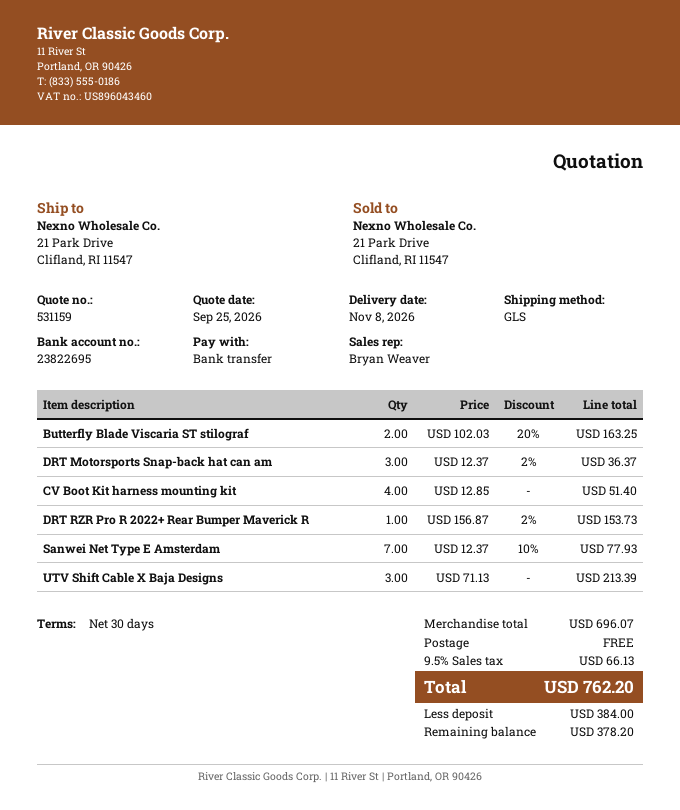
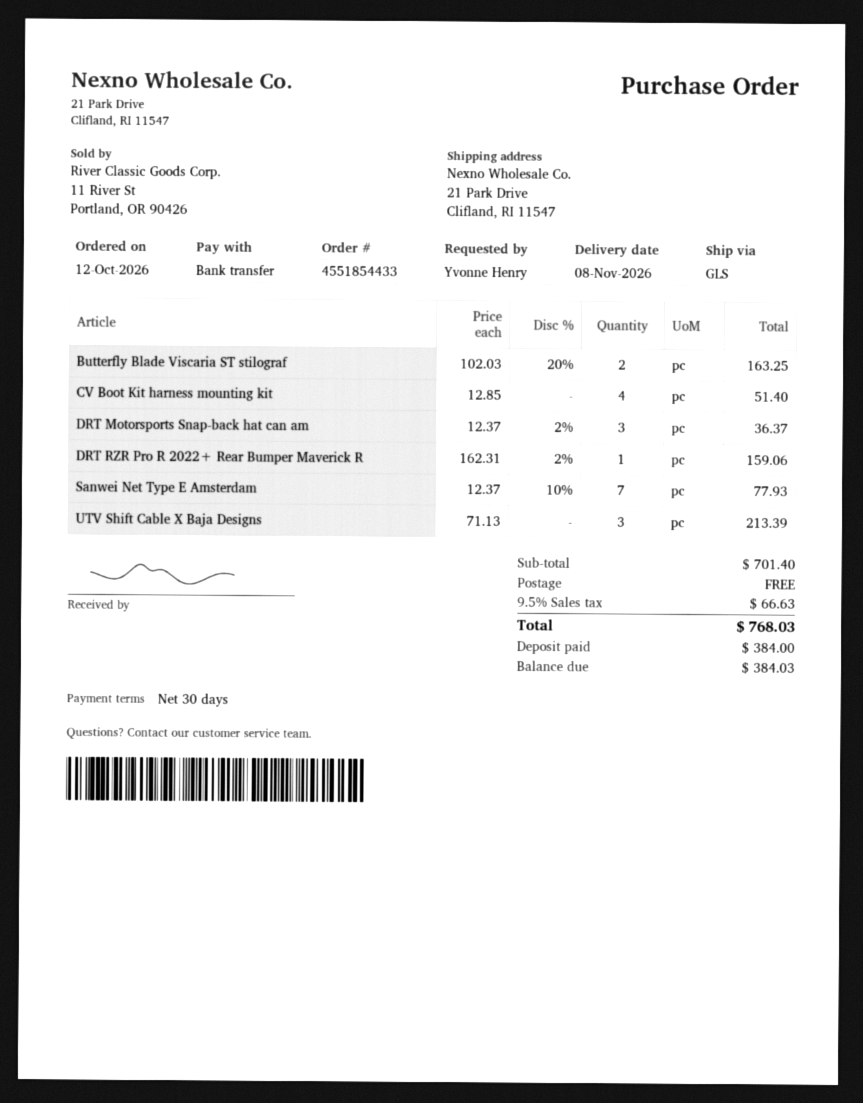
DRT RZR Pro R 2022+ Rear Bumper Maverick R: 1 x 156.87 - 2% = 153.73 -> 1 x 162.31 - 2% = 159.06
subtotal: 696.07 -> 701.40
tax: 9.5% = 66.13 -> 9.5% = 66.63
total: 762.20 -> 768.03
balance: 378.20 -> 384.03

